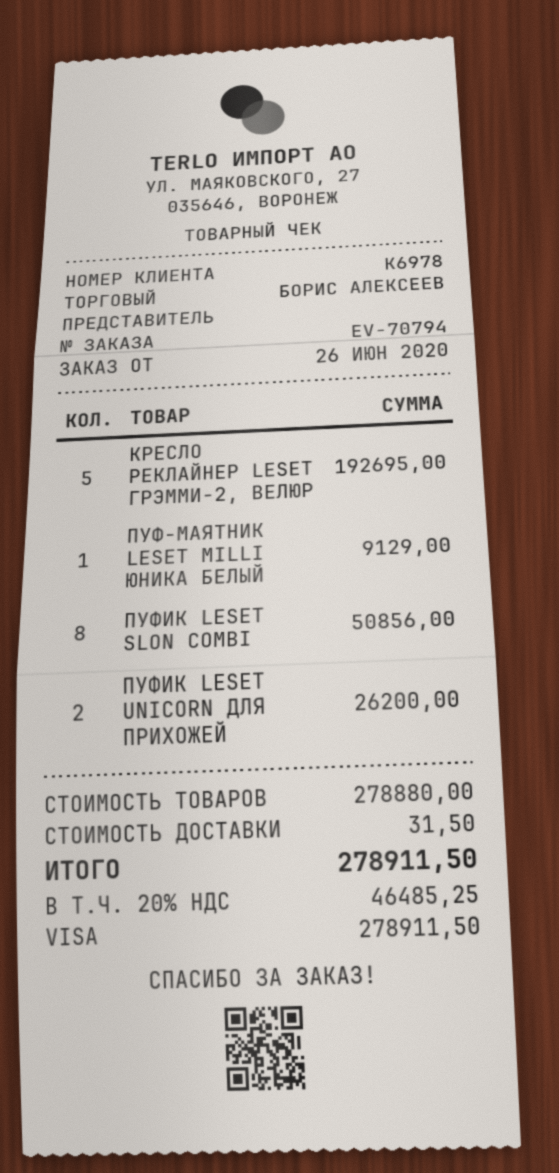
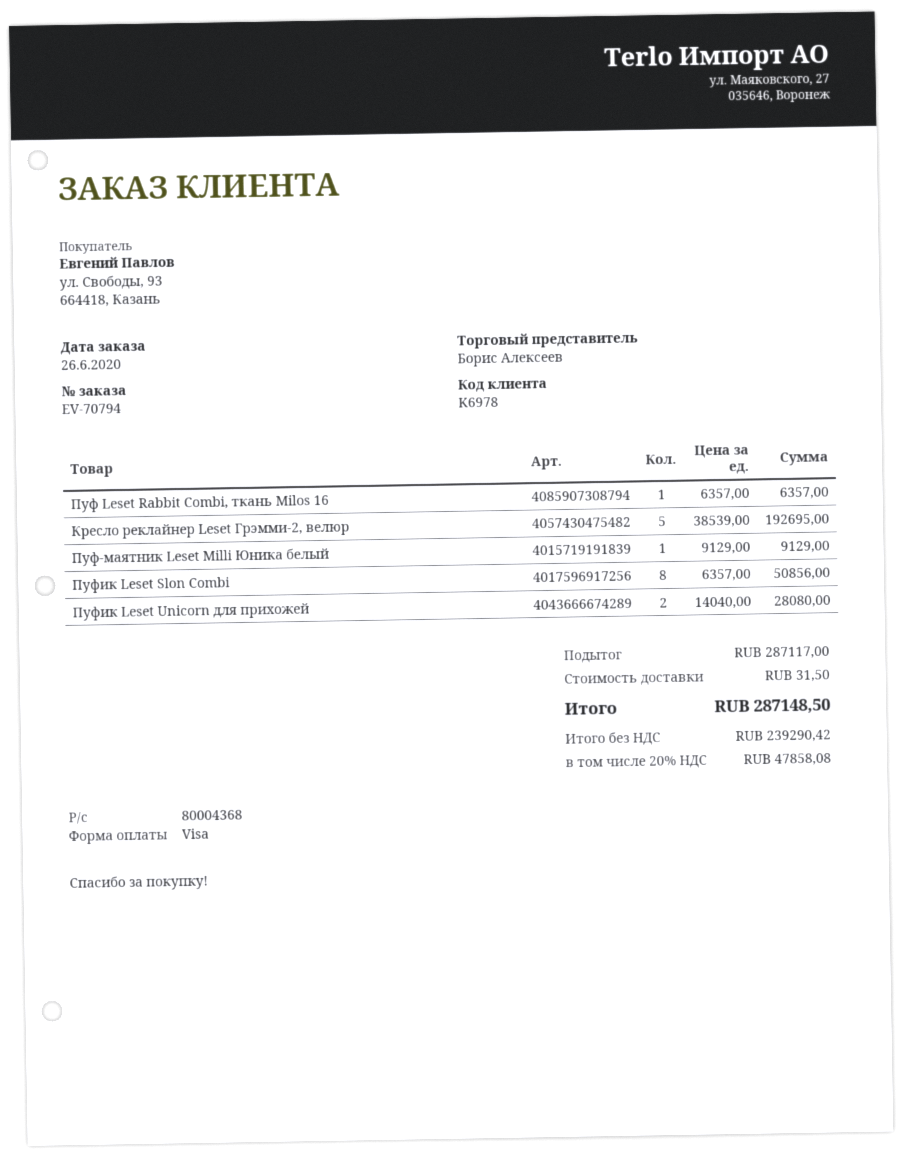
ПУФИК LESET UNICORN ДЛЯ ПРИХОЖЕЙ: 2 for 26200.00 -> 2 for 28080.00
Пуф Leset Rabbit Combi, ткань Milos 16: none -> 1 for 6357.00
subtotal: 278880.00 -> 287117.00
tax: 20% = 46485.25 -> 20% = 47858.08
total: 278911.50 -> 287148.50

